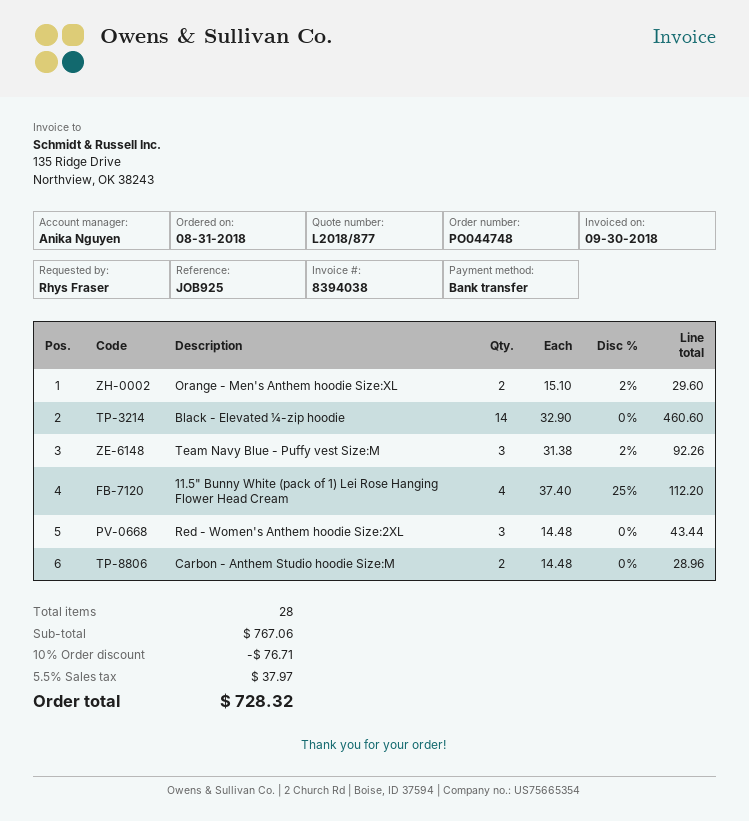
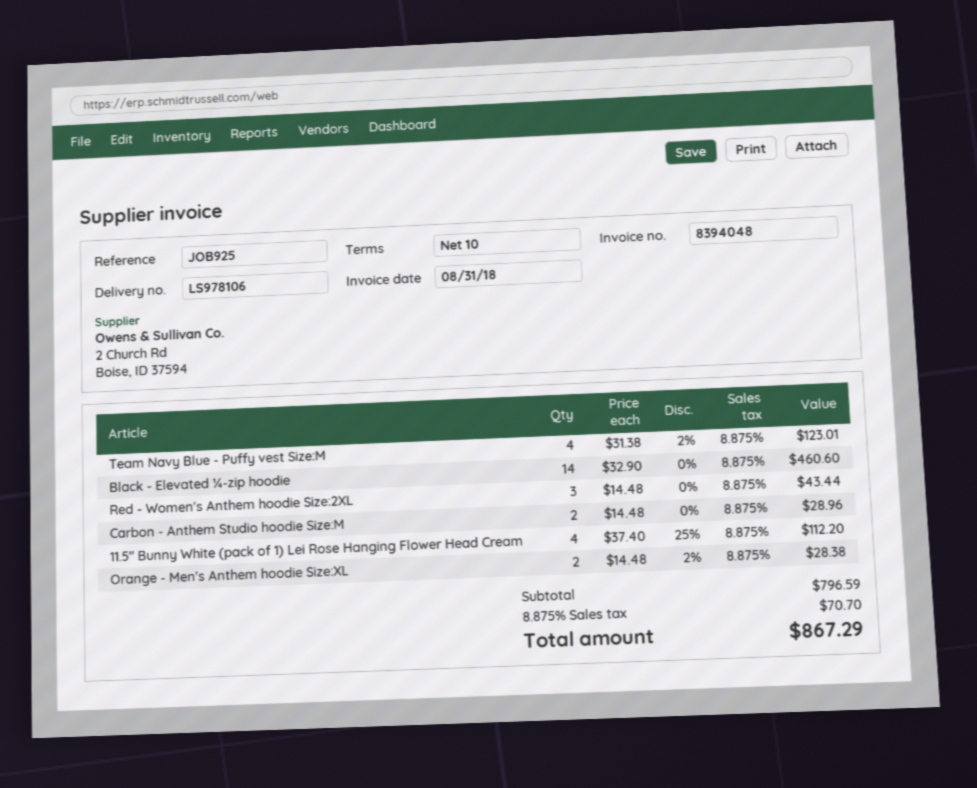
invoice number: 8394038 -> 8394048
invoice date: 2018-09-30 -> 2018-08-31
Orange - Men's Anthem hoodie Size:XL: 2 x 15.10 - 2% = 29.60 -> 2 x 14.48 - 2% = 28.38
Team Navy Blue - Puffy vest Size:M: 3 x 31.38 - 2% = 92.26 -> 4 x 31.38 - 2% = 123.01
subtotal: 767.06 -> 796.59
discount: 10% = 76.71 -> none
tax: 5.5% = 37.97 -> 8.875% = 70.70
total: 728.32 -> 867.29

